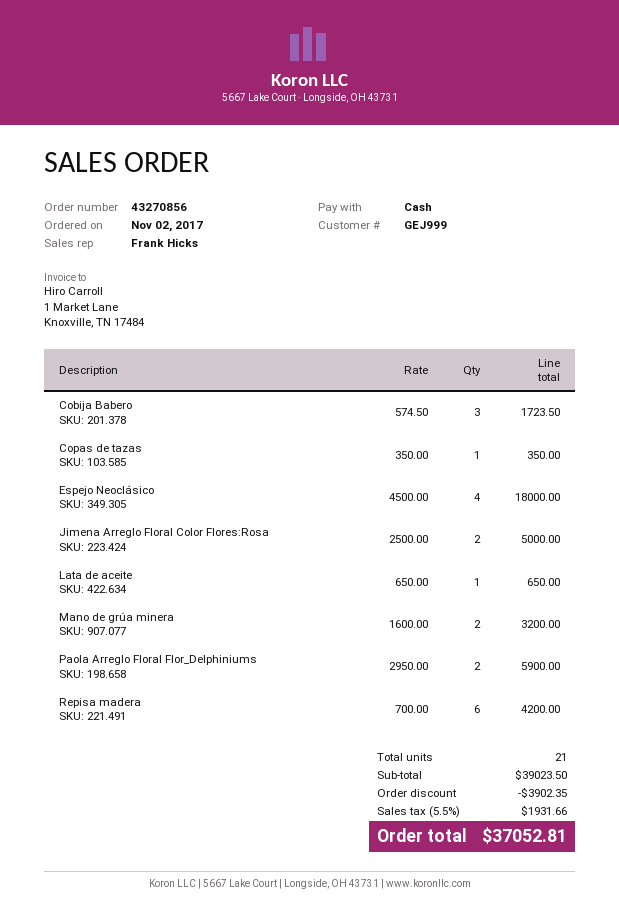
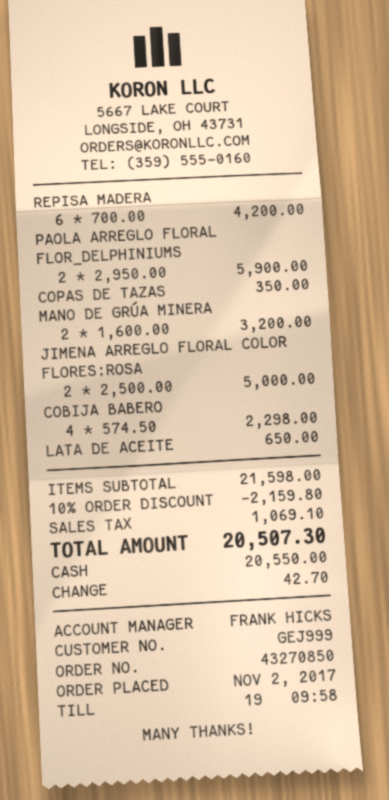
order number: 43270856 -> 43270850
Cobija Babero: 3 x 574.50 = 1723.50 -> 4 x 574.50 = 2298.00
Espejo Neoclásico: 4 x 4500.00 = 18000.00 -> none
subtotal: 39023.50 -> 21598.00
discount: 3902.35 -> 2159.80
tax: 1931.66 -> 1069.10
total: 37052.81 -> 20507.30

